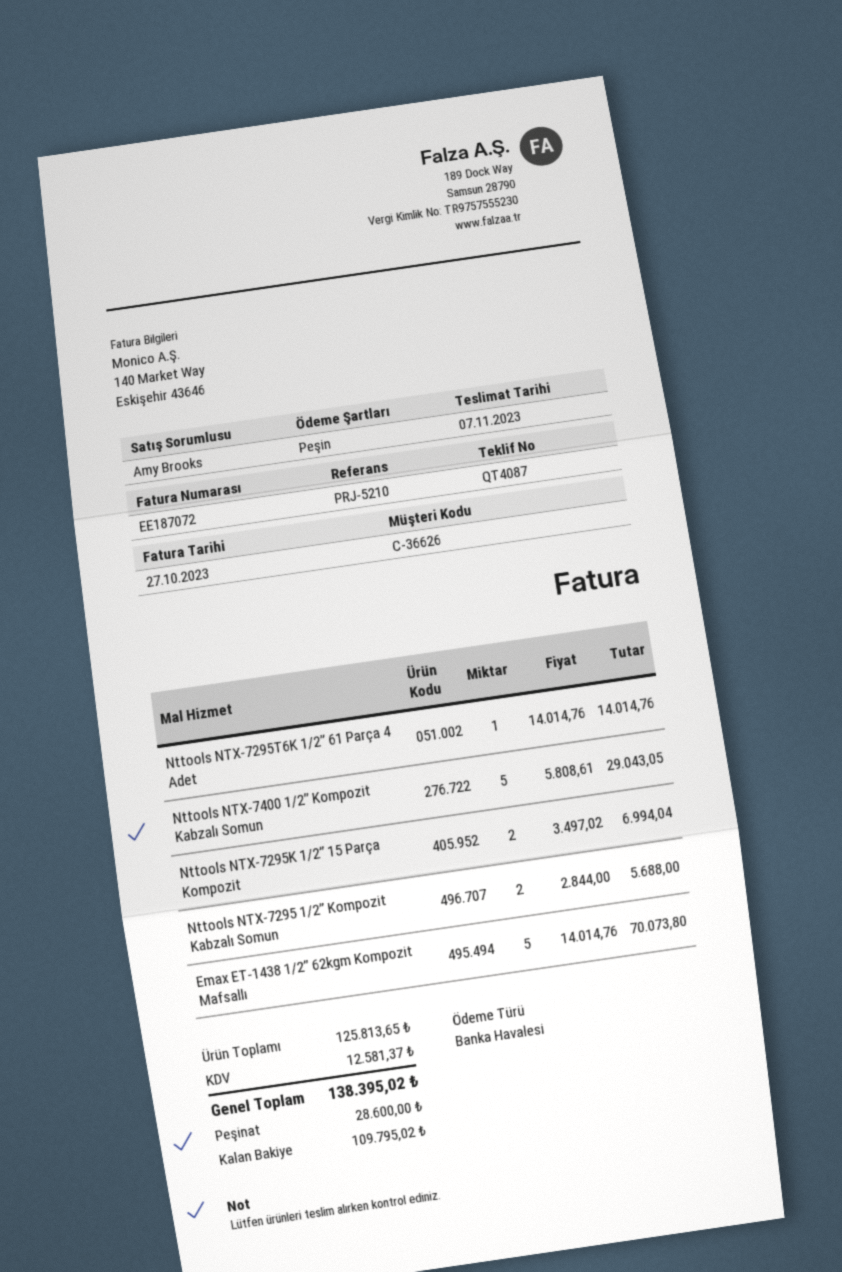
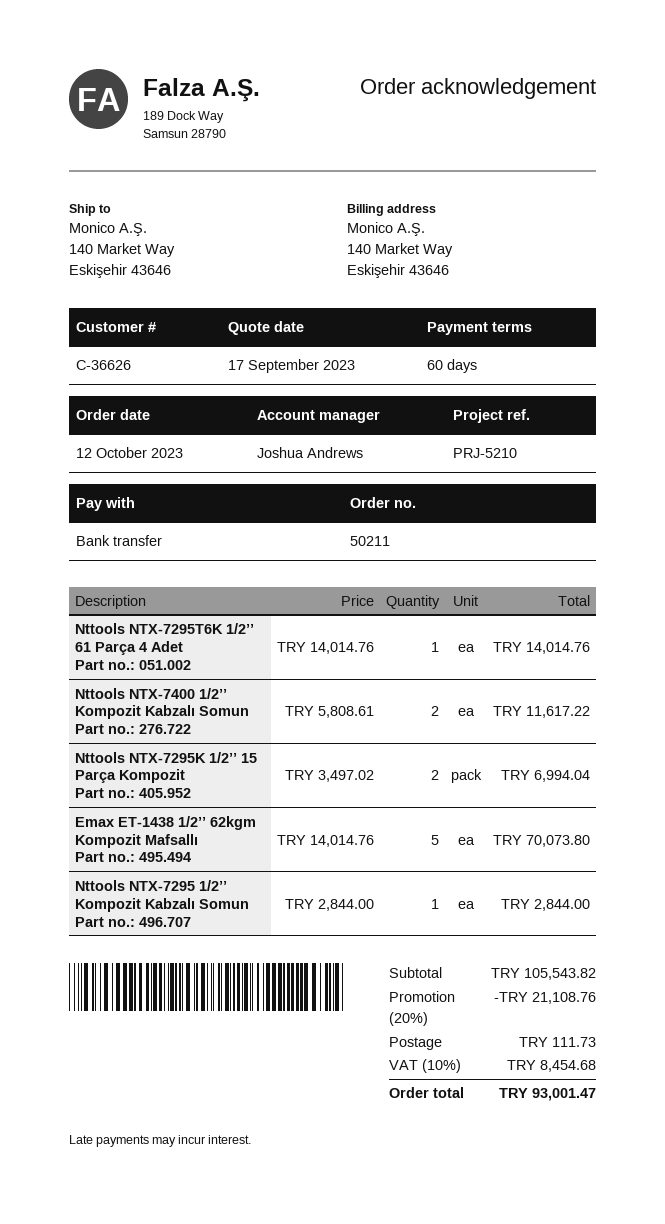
payment terms: on receipt -> 60 days
sales rep: Amy Brooks -> Joshua Andrews
Nttools NTX-7400 1/2’’ Kompozit Kabzalı Somun: 5 x 5808.61 = 29043.05 -> 2 x 5808.61 = 11617.22
Nttools NTX-7295 1/2’’ Kompozit Kabzalı Somun: 2 x 2844.00 = 5688.00 -> 1 x 2844.00 = 2844.00
subtotal: 125813.65 -> 105543.82
discount: none -> 20% = 21108.76
shipping: none -> 111.73
tax: 12581.37 -> 8454.68
total: 138395.02 -> 93001.47

